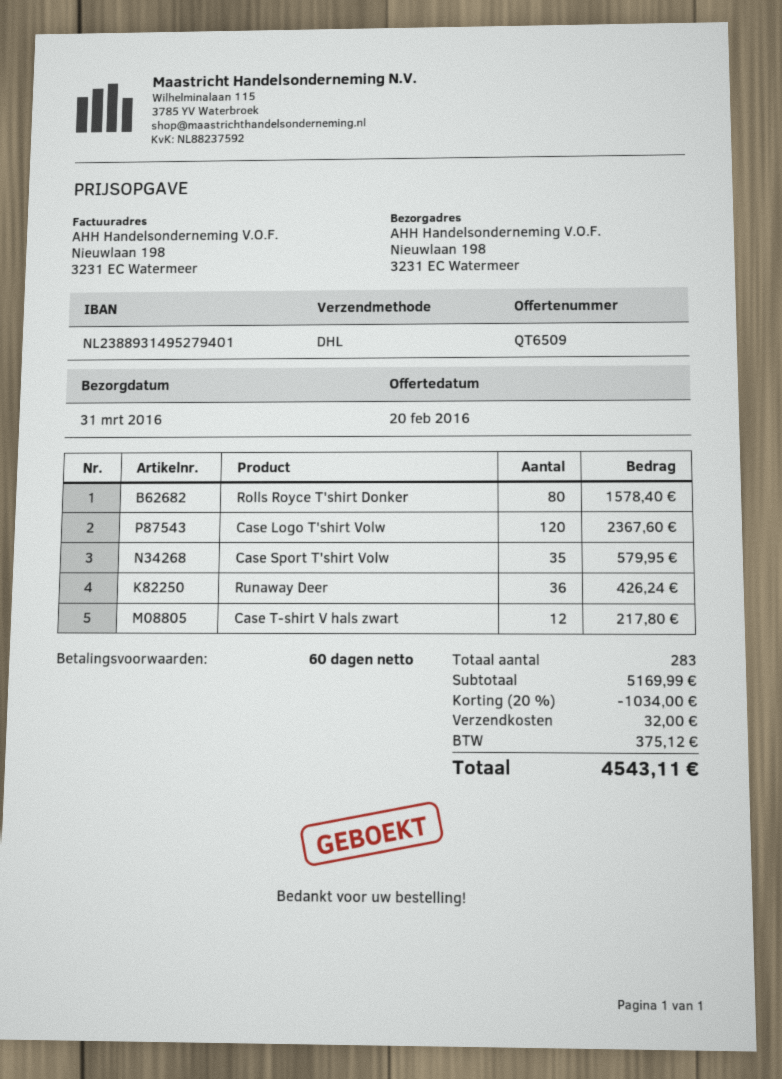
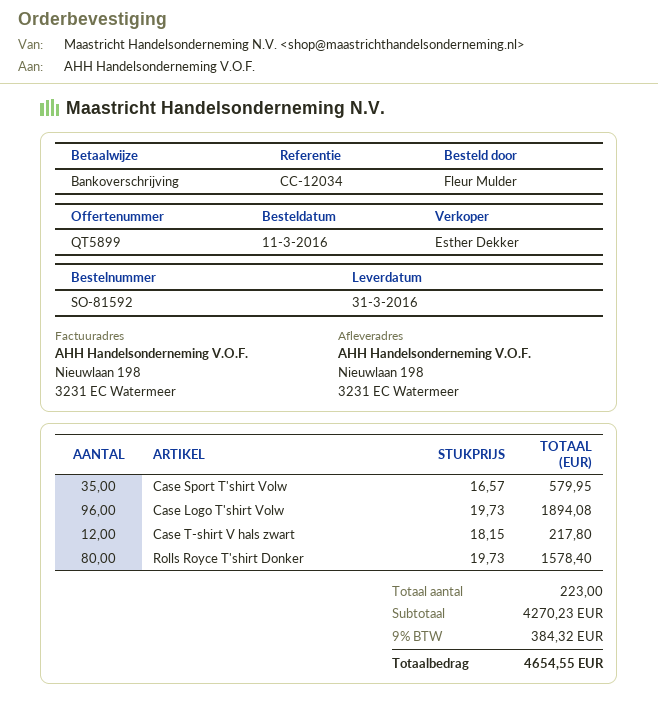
quote number: QT6509 -> QT5899
Case Logo T'shirt Volw: 120 for 2367.60 -> 96 for 1894.08
Runaway Deer: 36 for 426.24 -> none
total quantity: 283 -> 223
subtotal: 5169.99 -> 4270.23
discount: 20% = 1034.00 -> none
shipping: 32.00 -> none
tax: 375.12 -> 384.32
total: 4543.11 -> 4654.55

